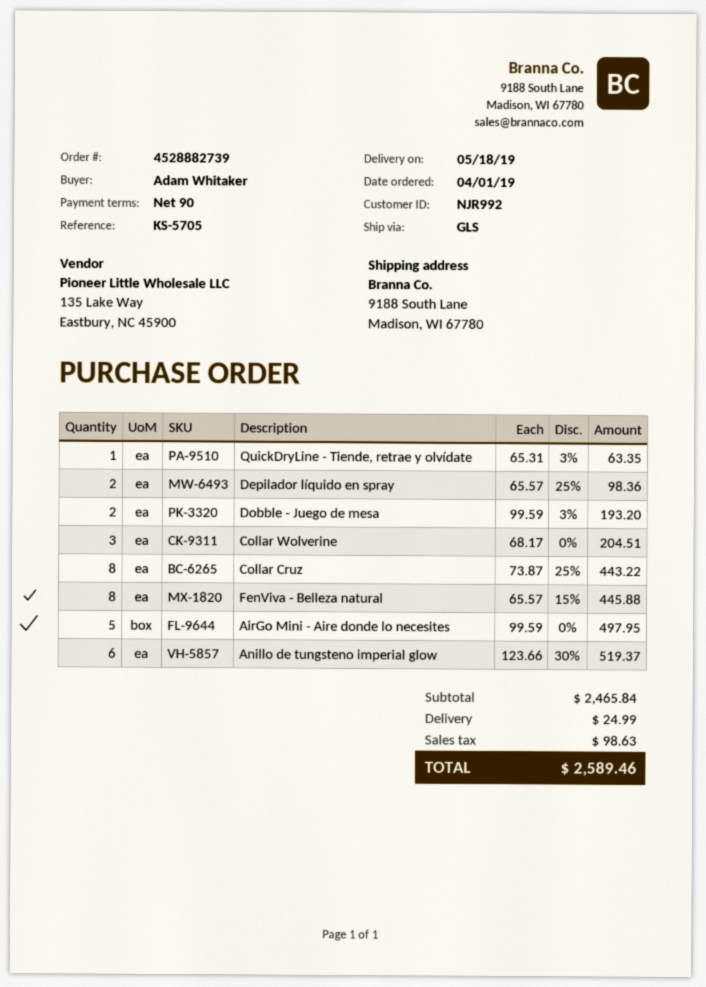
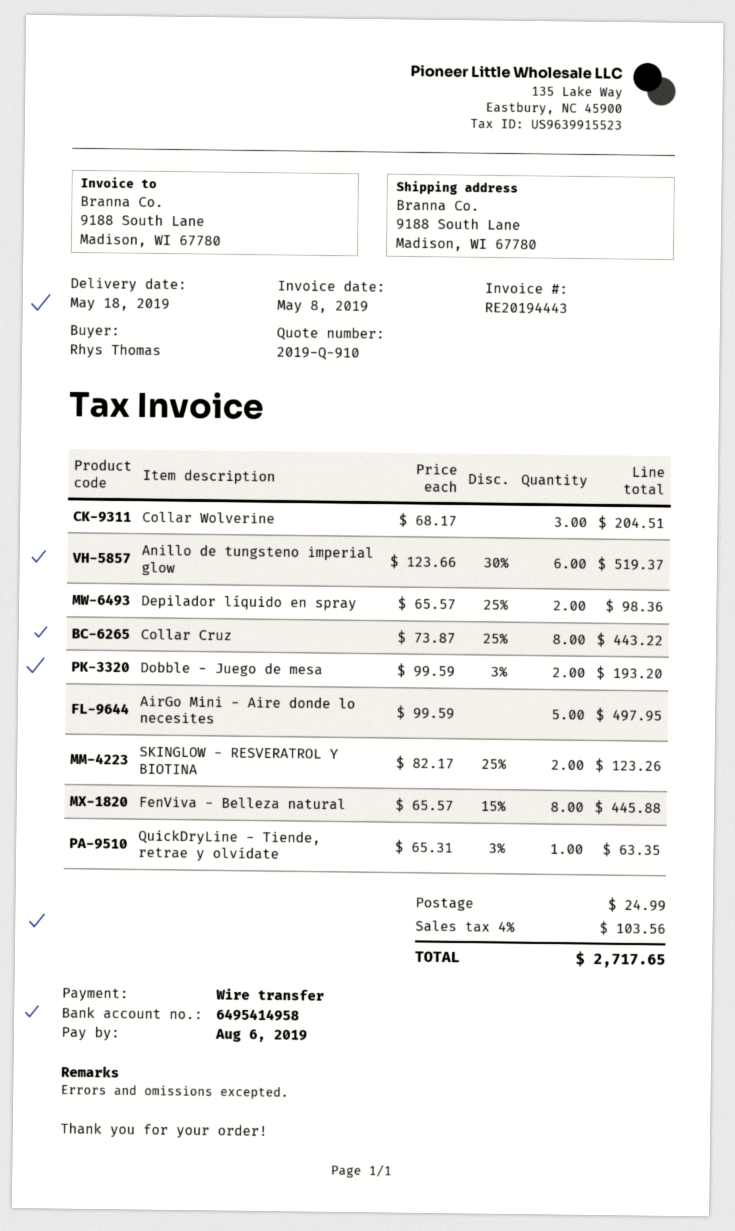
ordered by: Adam Whitaker -> Rhys Thomas
SKINGLOW - RESVERATROL Y BIOTINA: none -> 2 x 82.17 - 25% = 123.26
tax: 98.63 -> 103.56
total: 2589.46 -> 2717.65

